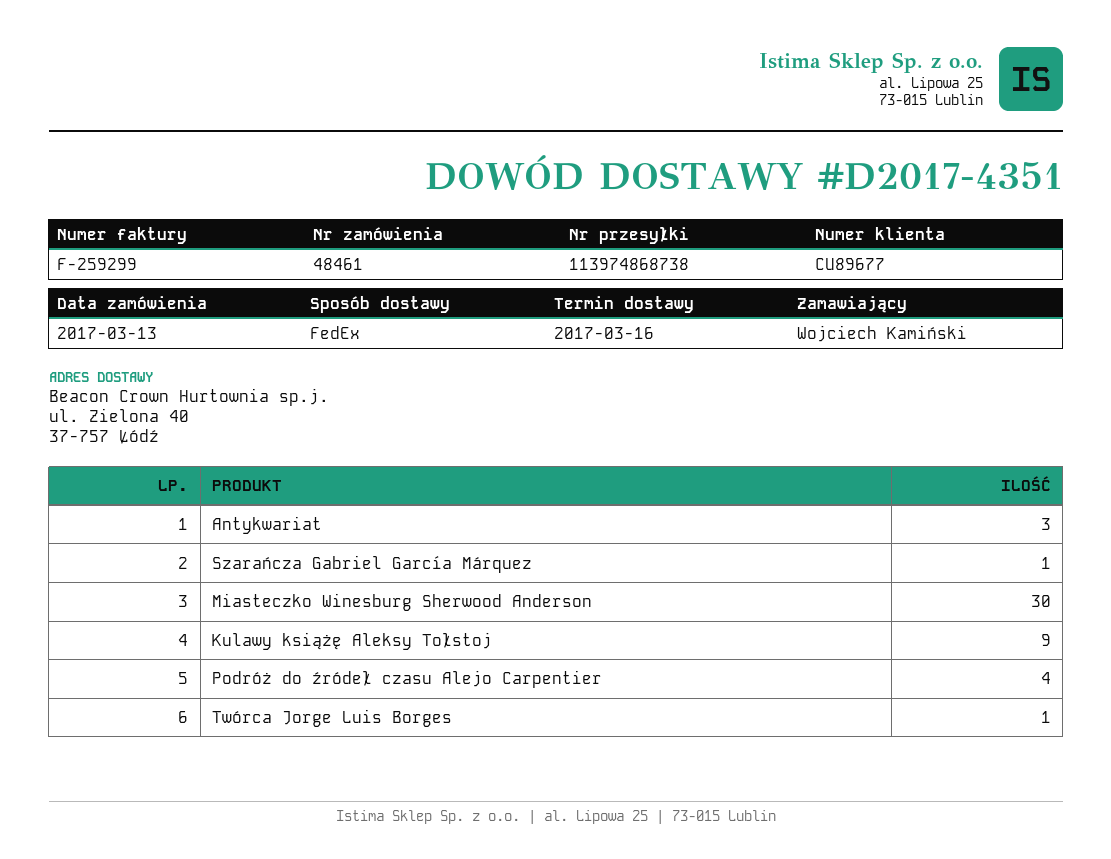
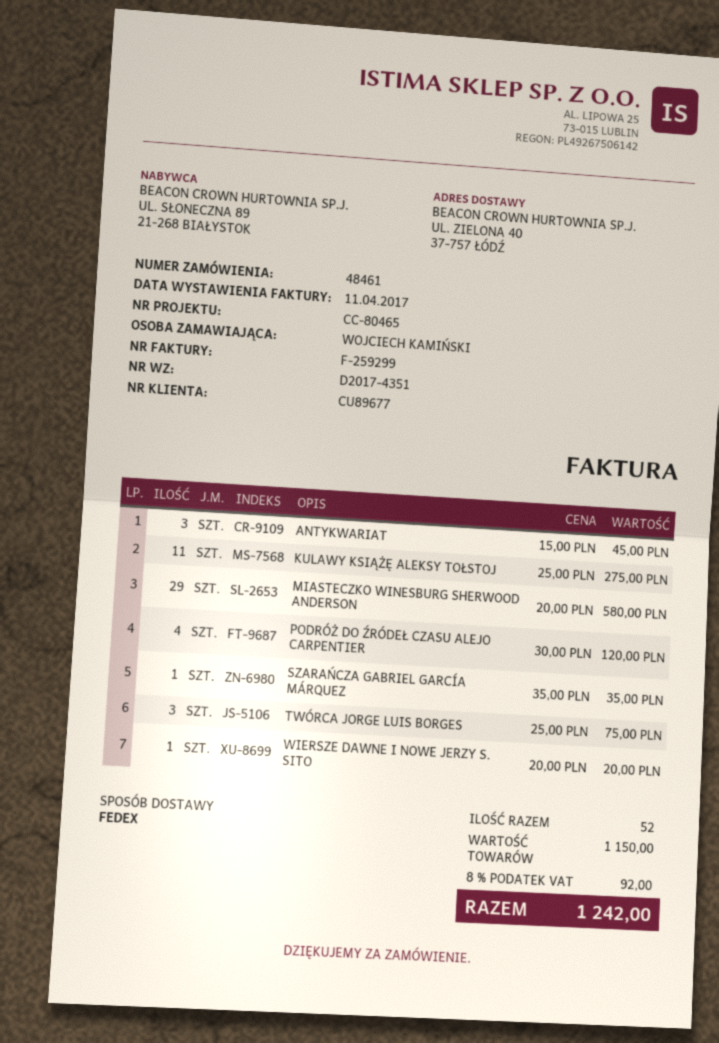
Miasteczko Winesburg Sherwood Anderson: 30 -> 29
Kulawy książę Aleksy Tołstoj: 9 -> 11
Twórca Jorge Luis Borges: 1 -> 3
WIERSZE DAWNE I NOWE JERZY S. SITO: none -> 1

